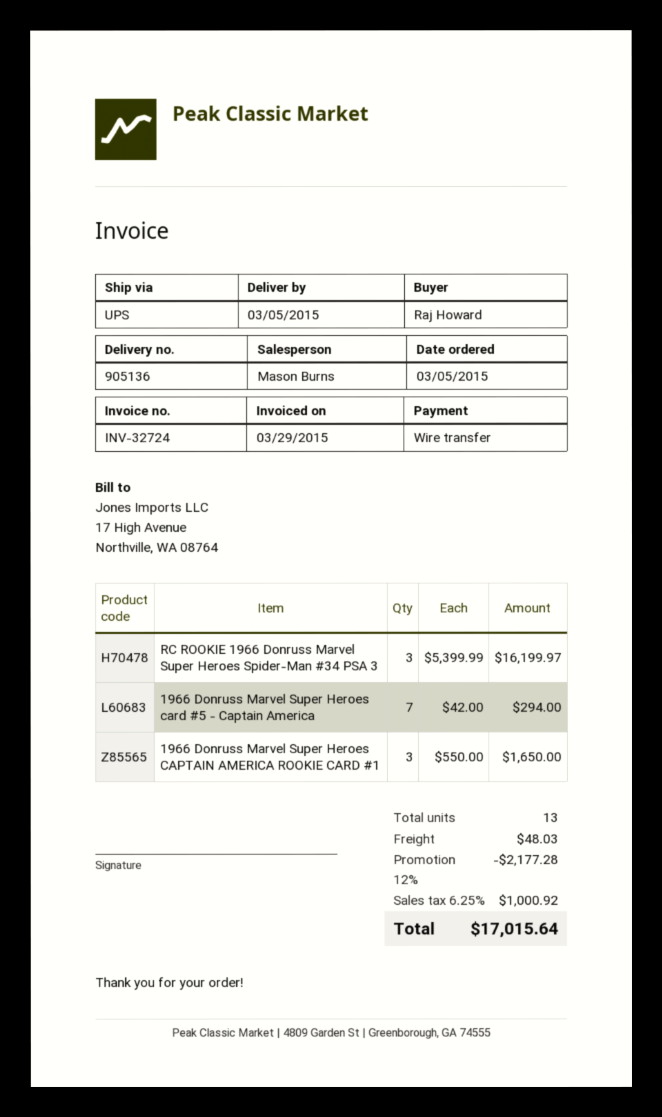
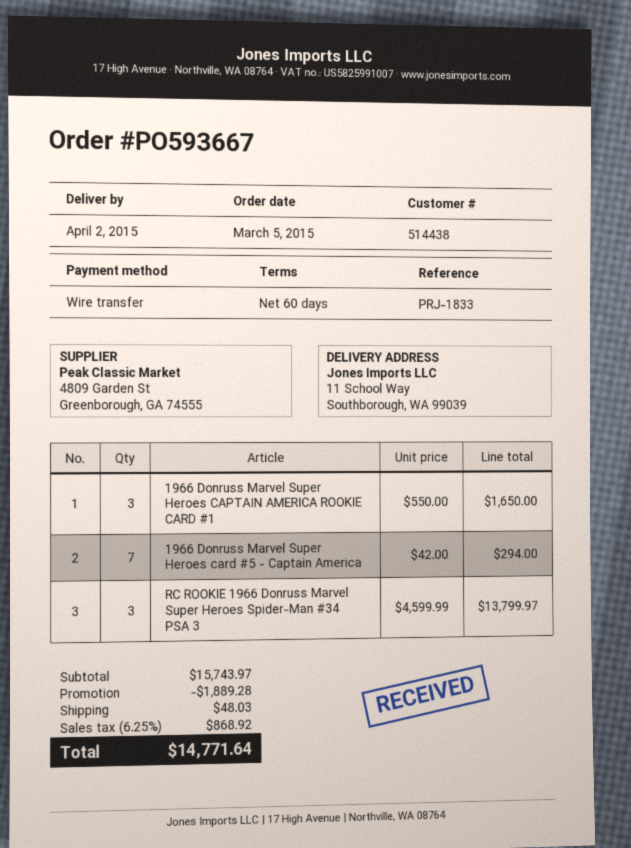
delivery date: 2015-03-05 -> 2015-04-02
RC ROOKIE 1966 Donruss Marvel Super Heroes Spider-Man #34 PSA 3: 3 x 5399.99 = 16199.97 -> 3 x 4599.99 = 13799.97
discount: 2177.28 -> 1889.28
tax: 6.25% = 1000.92 -> 6.25% = 868.92
total: 17015.64 -> 14771.64

